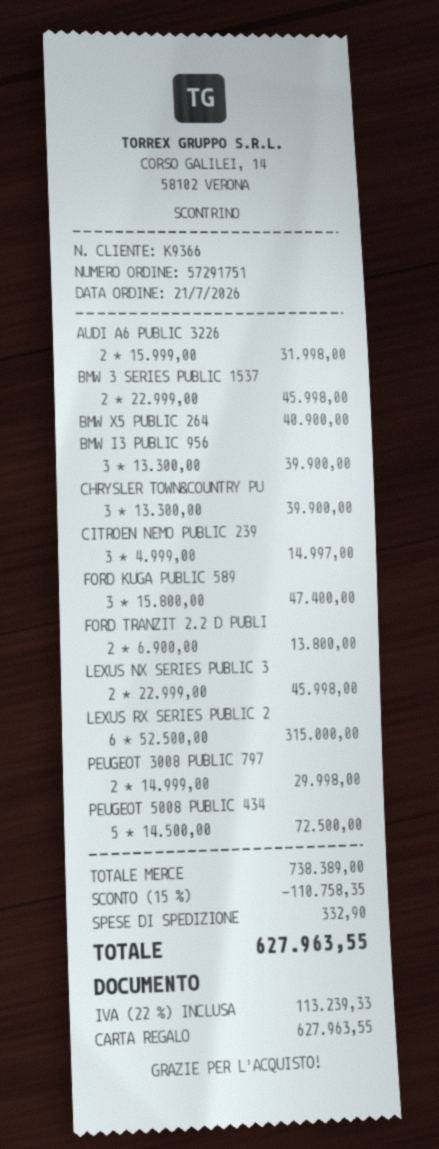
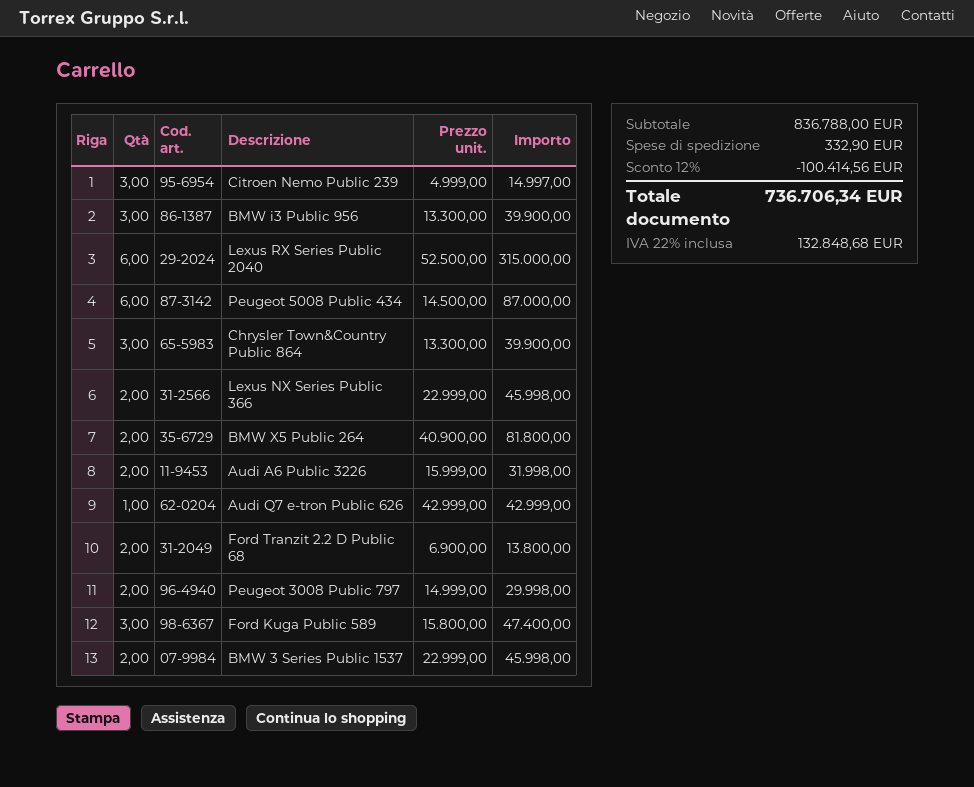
BMW X5 PUBLIC 264: 1 x 40900.00 = 40900.00 -> 2 x 40900.00 = 81800.00
PEUGEOT 5008 PUBLIC 434: 5 x 14500.00 = 72500.00 -> 6 x 14500.00 = 87000.00
Audi Q7 e-tron Public 626: none -> 1 x 42999.00 = 42999.00
subtotal: 738389.00 -> 836788.00
discount: 15% = 110758.35 -> 12% = 100414.56
tax: 22% = 113239.33 -> 22% = 132848.68
total: 627963.55 -> 736706.34

